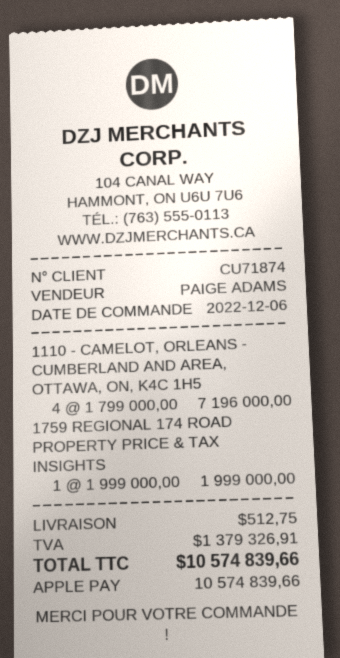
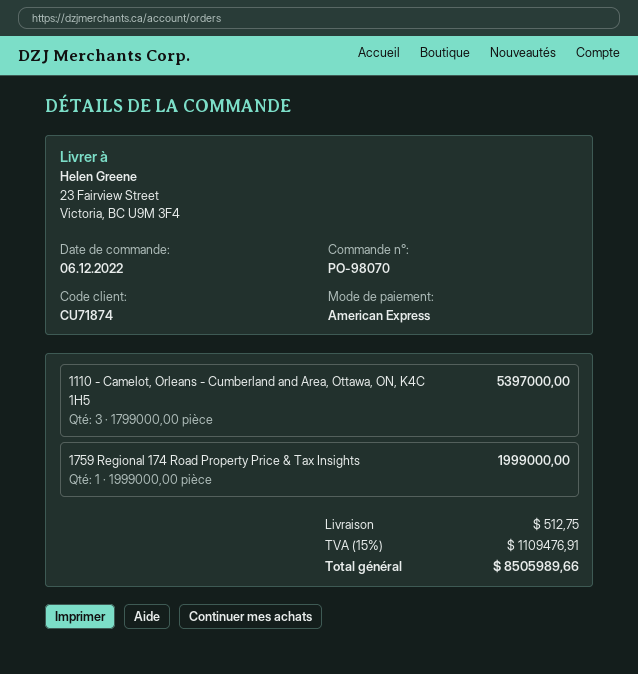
payment method: Apple Pay -> American Express
1110 - CAMELOT, ORLEANS - CUMBERLAND AND AREA, OTTAWA, ON, K4C 1H5: 4 x 1799000.00 = 7196000.00 -> 3 x 1799000.00 = 5397000.00
tax: 1379326.91 -> 1109476.91
total: 10574839.66 -> 8505989.66

